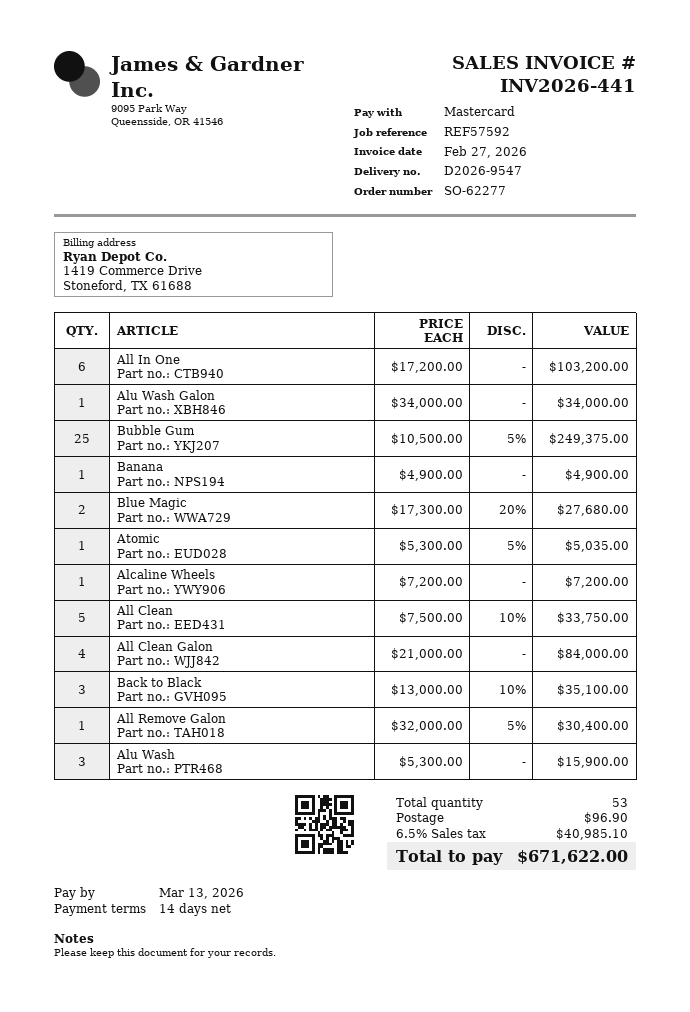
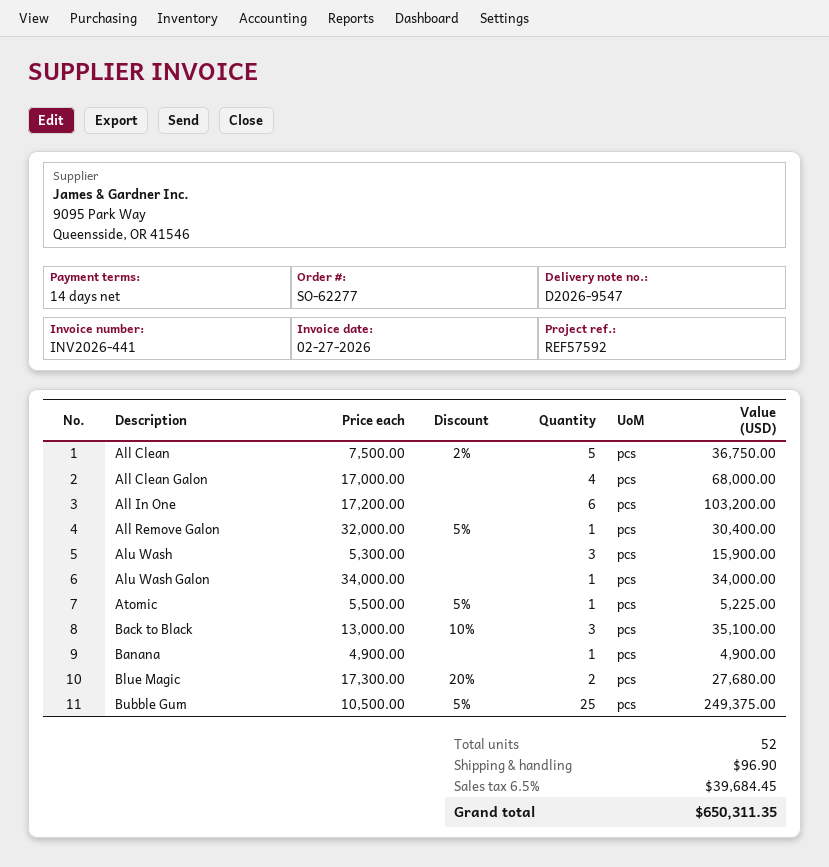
Atomic: 1 x 5300.00 - 5% = 5035.00 -> 1 x 5500.00 - 5% = 5225.00
Alcaline Wheels: 1 x 7200.00 = 7200.00 -> none
All Clean: 5 x 7500.00 - 10% = 33750.00 -> 5 x 7500.00 - 2% = 36750.00
All Clean Galon: 4 x 21000.00 = 84000.00 -> 4 x 17000.00 = 68000.00
total quantity: 53 -> 52
tax: 6.5% = 40985.10 -> 6.5% = 39684.45
total: 671622.00 -> 650311.35

